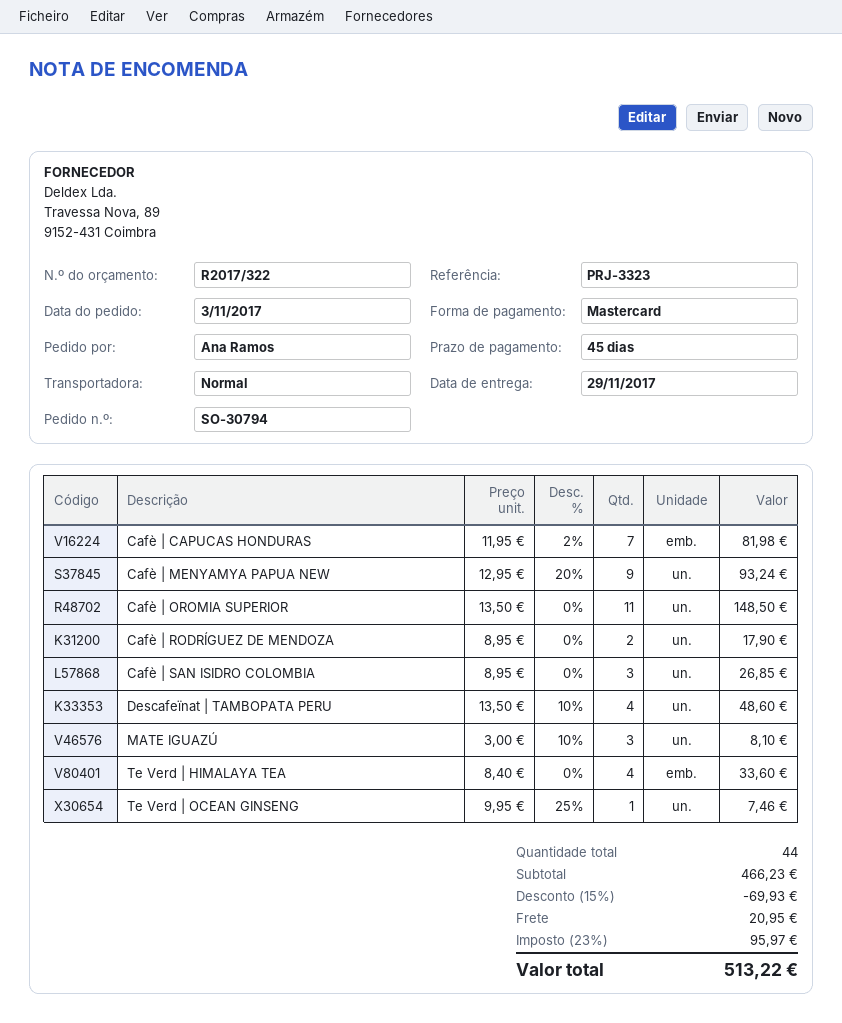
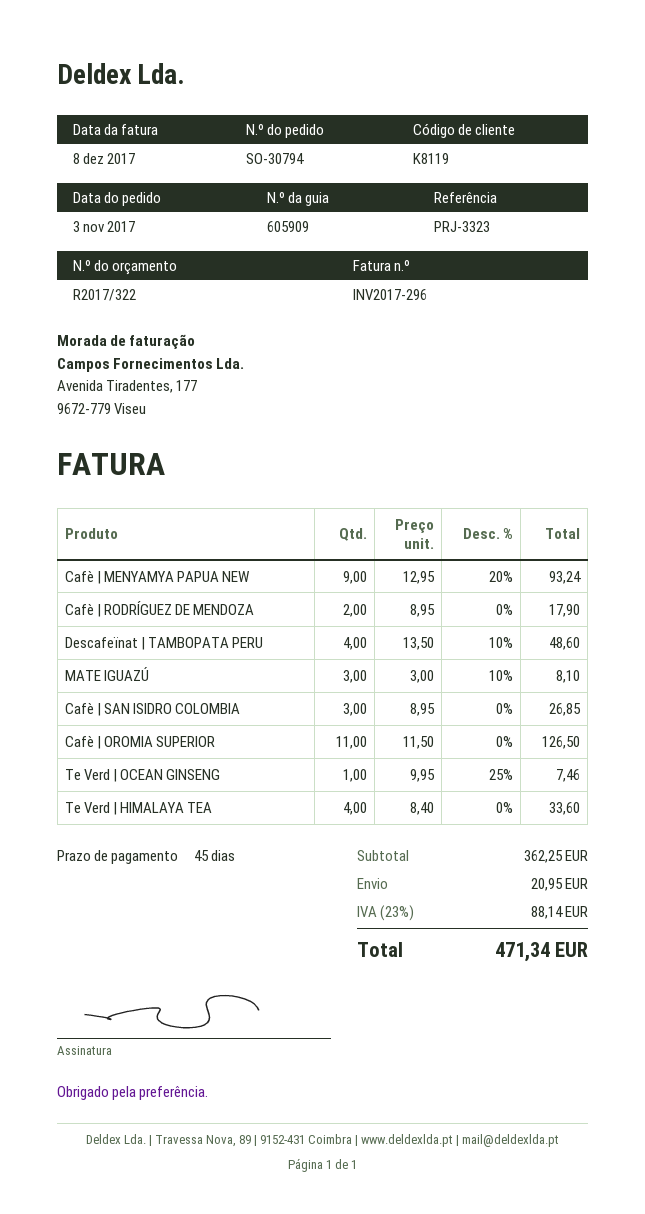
Cafè | CAPUCAS HONDURAS: 7 x 11.95 - 2% = 81.98 -> none
Cafè | OROMIA SUPERIOR: 11 x 13.50 = 148.50 -> 11 x 11.50 = 126.50
subtotal: 466.23 -> 362.25
discount: 15% = 69.93 -> none
tax: 23% = 95.97 -> 23% = 88.14
total: 513.22 -> 471.34

